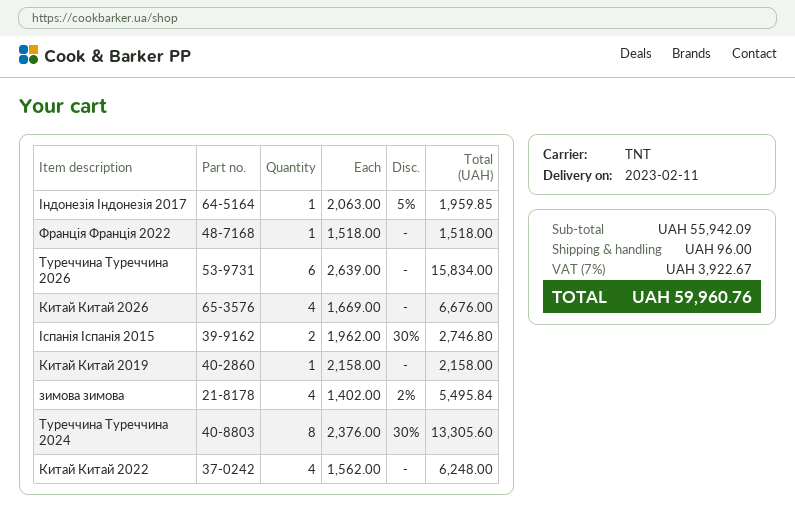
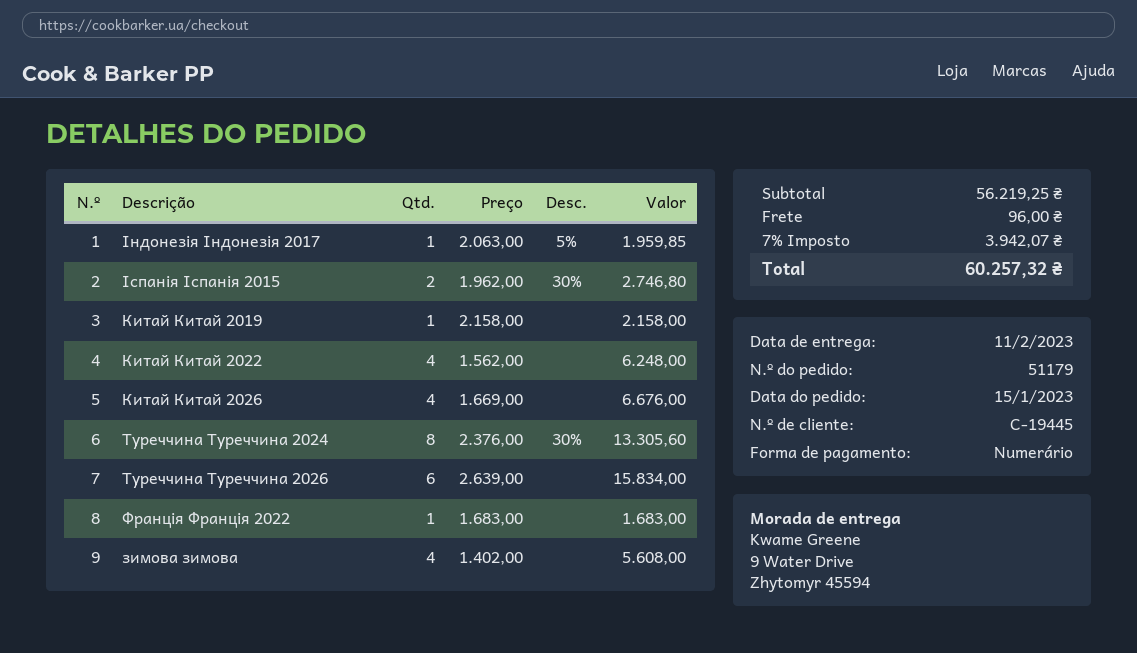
Франція Франція 2022: 1 x 1518.00 = 1518.00 -> 1 x 1683.00 = 1683.00
зимова зимова: 4 x 1402.00 - 2% = 5495.84 -> 4 x 1402.00 = 5608.00
subtotal: 55942.09 -> 56219.25
tax: 7% = 3922.67 -> 7% = 3942.07
total: 59960.76 -> 60257.32

